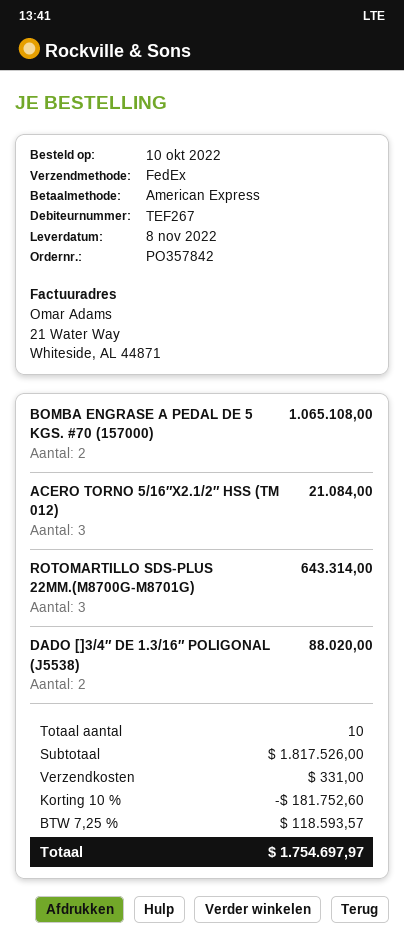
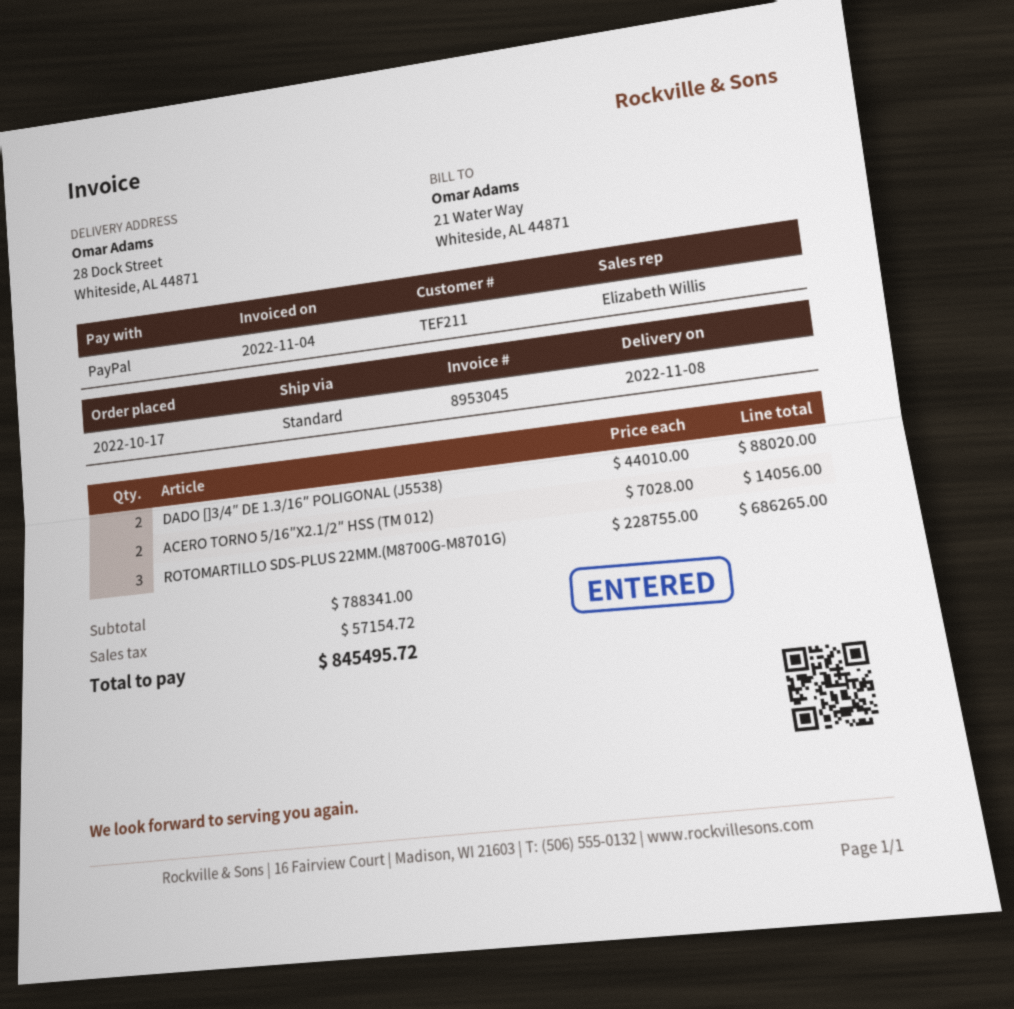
order date: 2022-10-10 -> 2022-10-17
customer number: TEF267 -> TEF211
payment method: American Express -> PayPal
shipping method: FedEx -> standard
BOMBA ENGRASE A PEDAL DE 5 KGS. #70 (157000): 2 for 1065108.00 -> none
ACERO TORNO 5/16″X2.1/2″ HSS (TM 012): 3 for 21084.00 -> 2 for 14056.00
ROTOMARTILLO SDS-PLUS 22MM.(M8700G-M8701G): 3 for 643314.00 -> 3 for 686265.00
subtotal: 1817526.00 -> 788341.00
discount: 10% = 181752.60 -> none
shipping: 331.00 -> none
tax: 118593.57 -> 57154.72
total: 1754697.97 -> 845495.72

